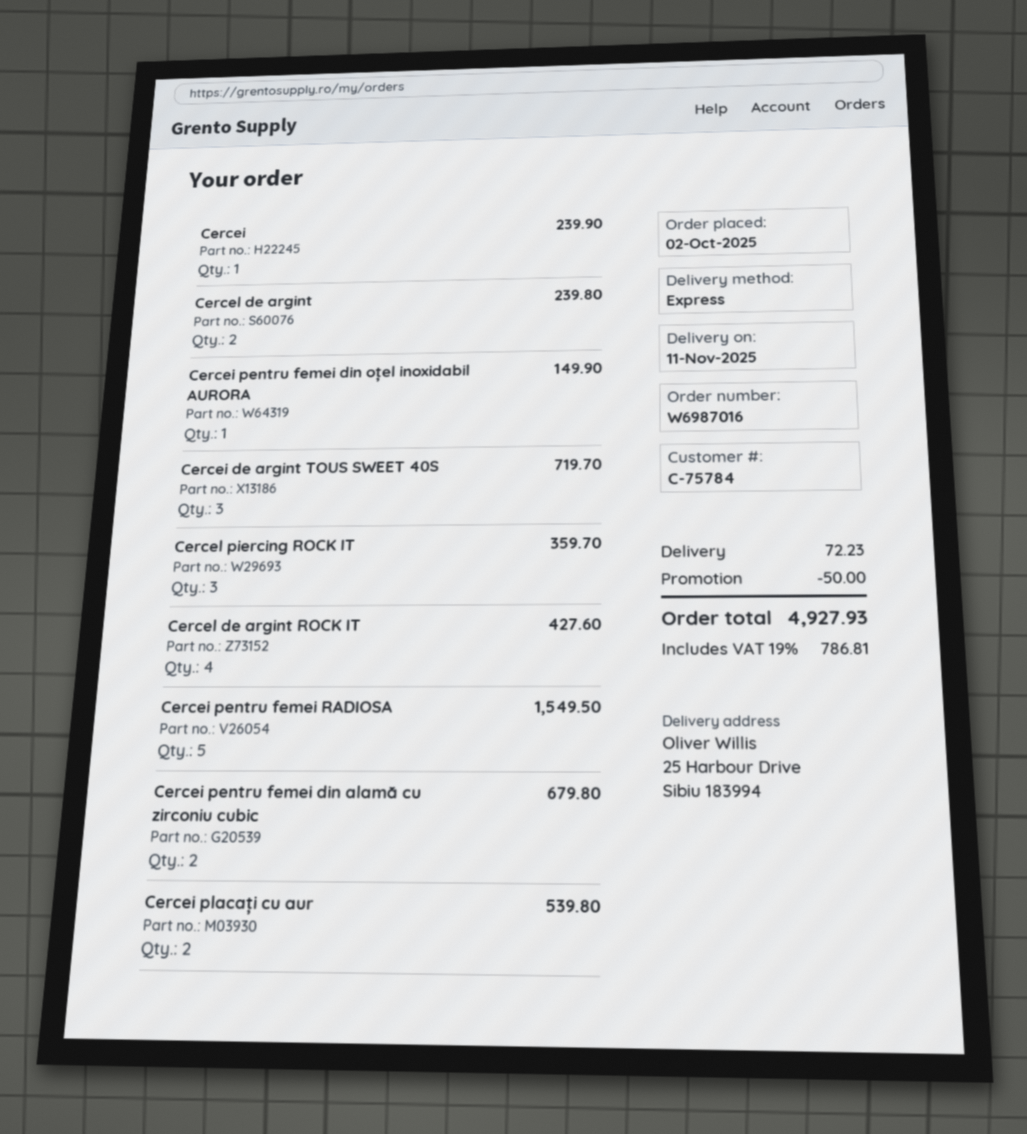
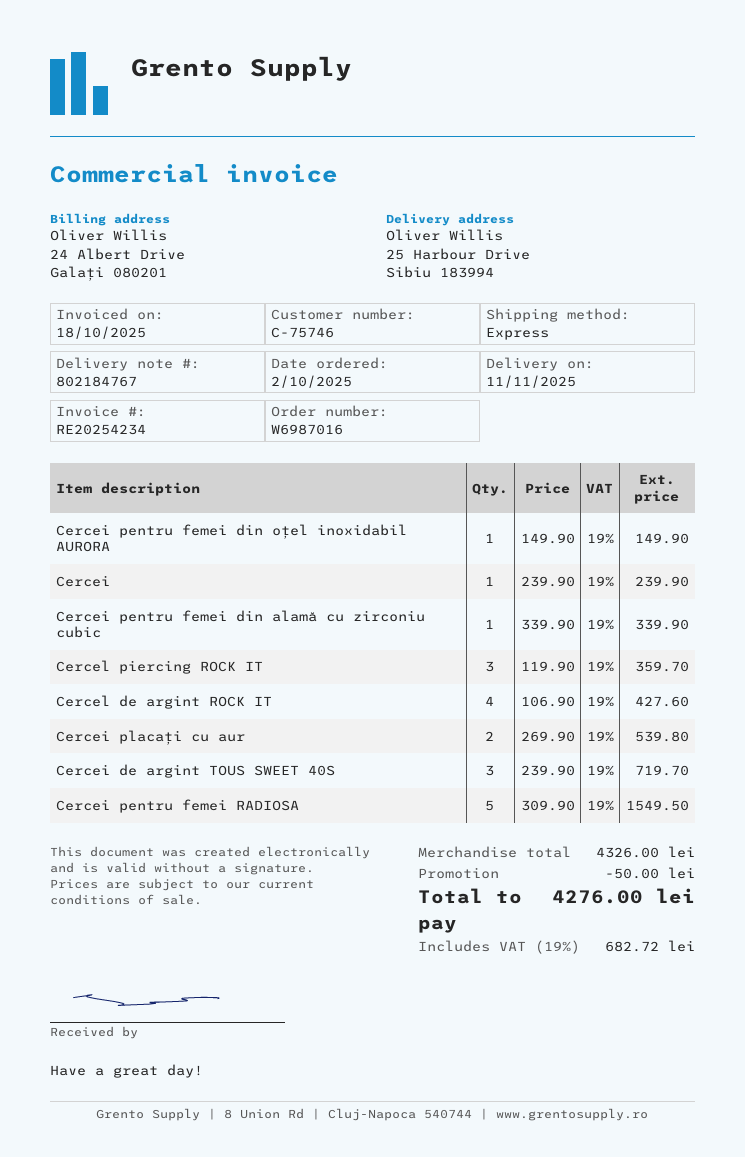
customer number: C-75784 -> C-75746
Cercel de argint: 2 for 239.80 -> none
Cercei pentru femei din alamă cu zirconiu cubic: 2 for 679.80 -> 1 for 339.90
shipping: 72.23 -> none
tax: 19% = 786.81 -> 19% = 682.72
total: 4927.93 -> 4276.00

